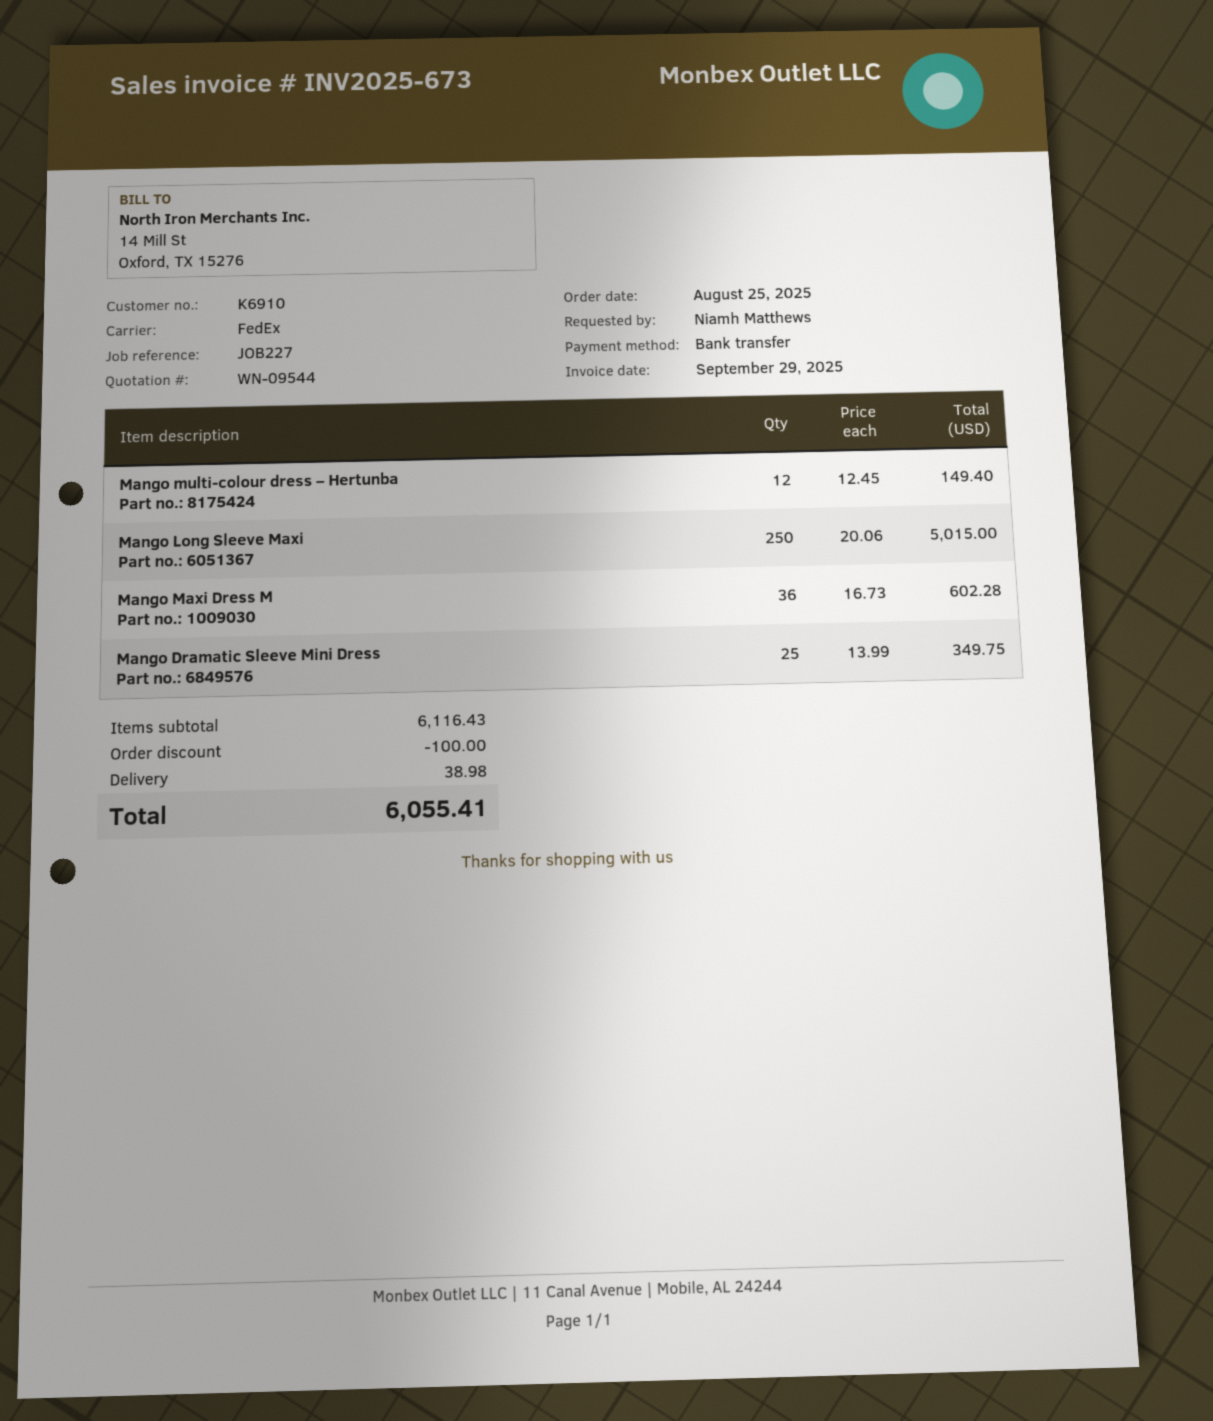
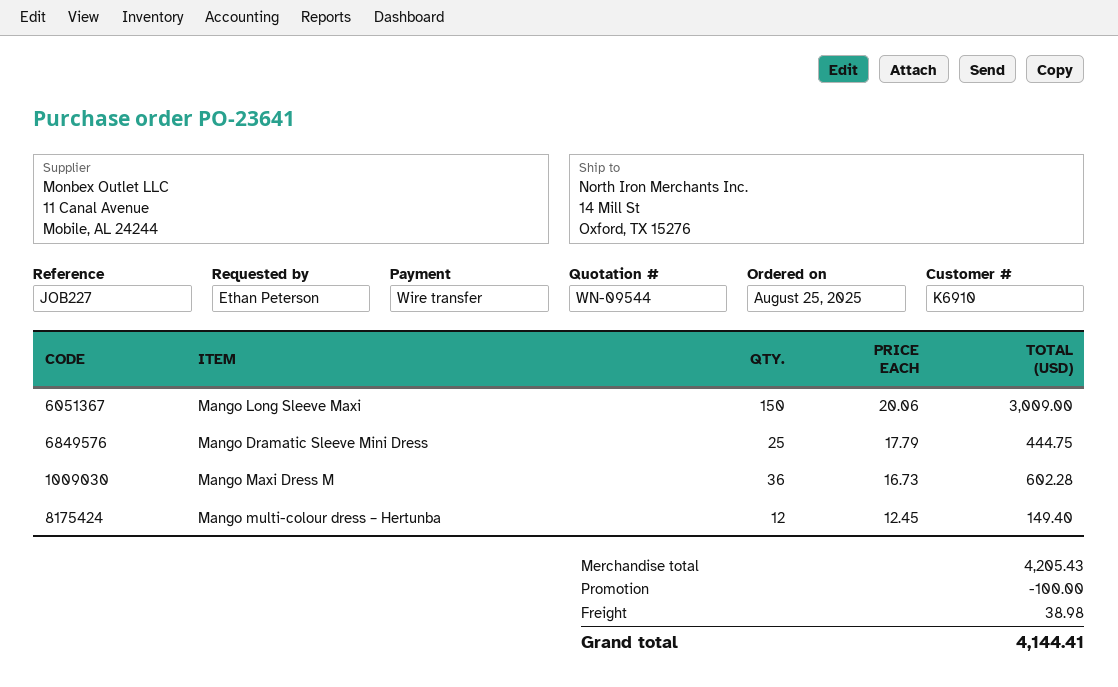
ordered by: Niamh Matthews -> Ethan Peterson
Mango Long Sleeve Maxi: 250 x 20.06 = 5015.00 -> 150 x 20.06 = 3009.00
Mango Dramatic Sleeve Mini Dress: 25 x 13.99 = 349.75 -> 25 x 17.79 = 444.75
subtotal: 6116.43 -> 4205.43
total: 6055.41 -> 4144.41

